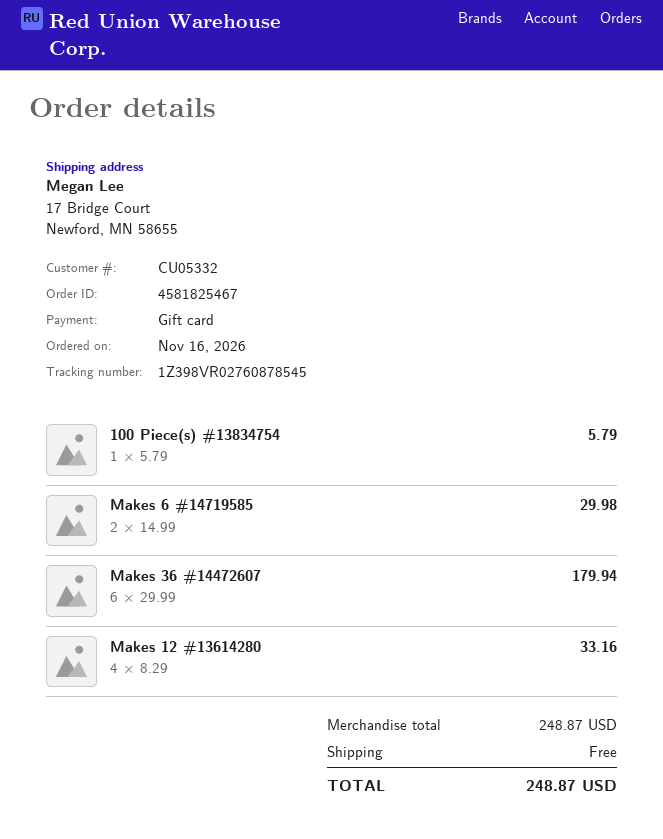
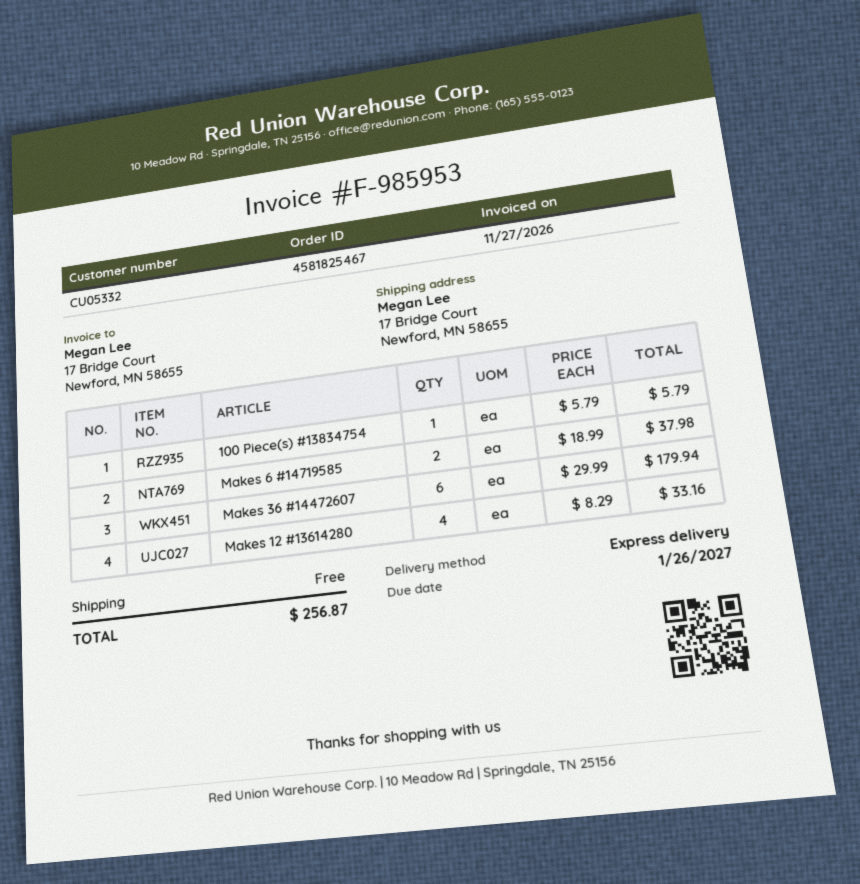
Makes 6 #14719585: 2 x 14.99 = 29.98 -> 2 x 18.99 = 37.98
total: 248.87 -> 256.87

